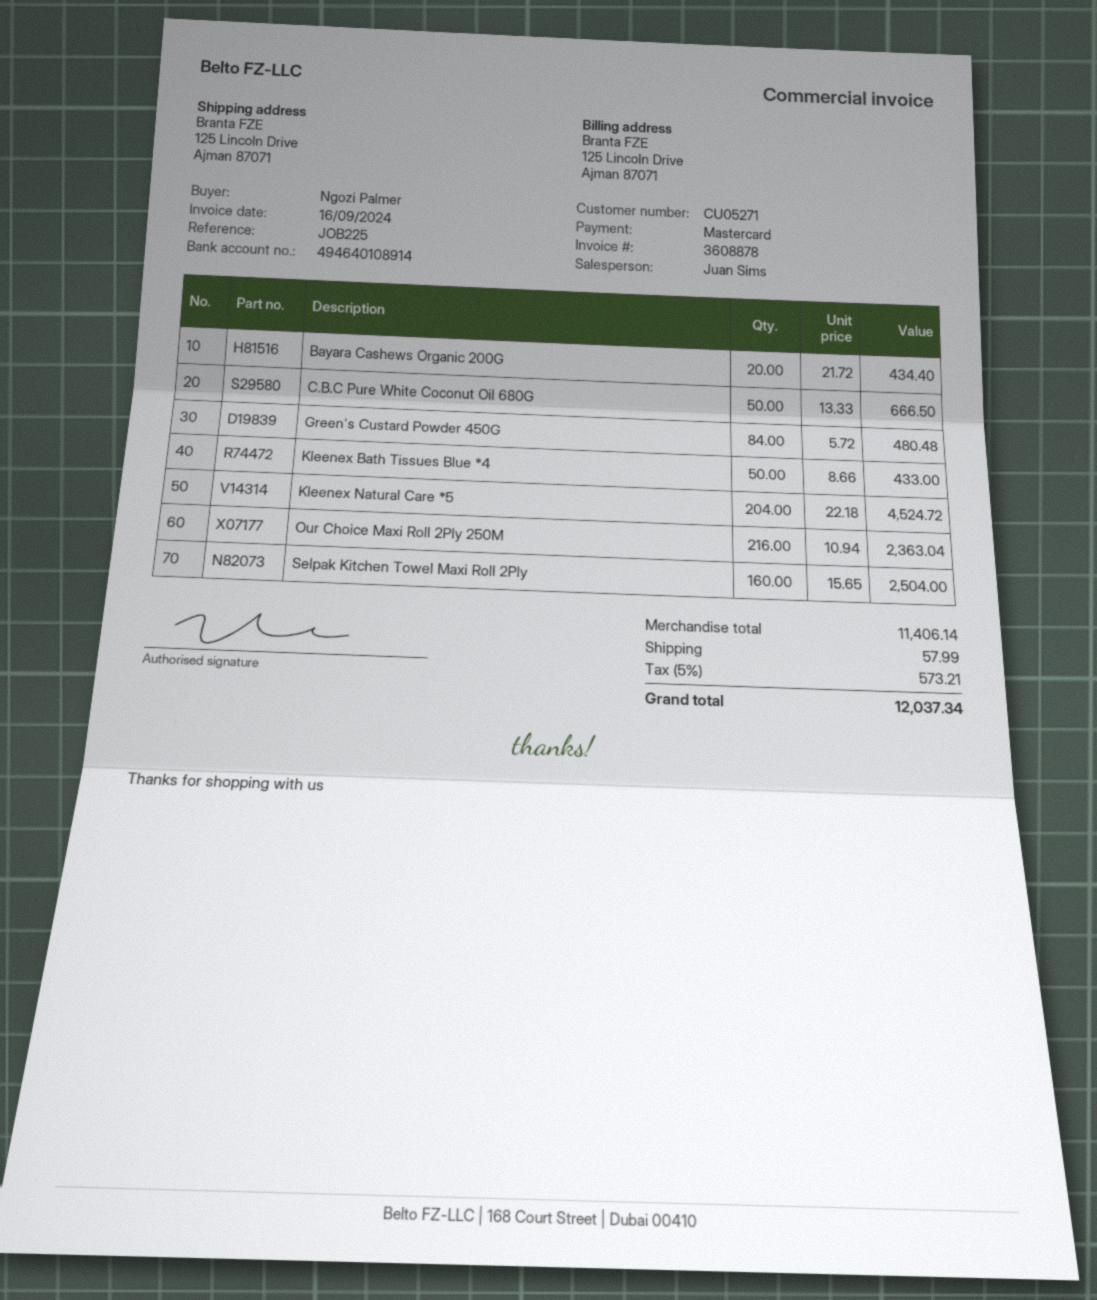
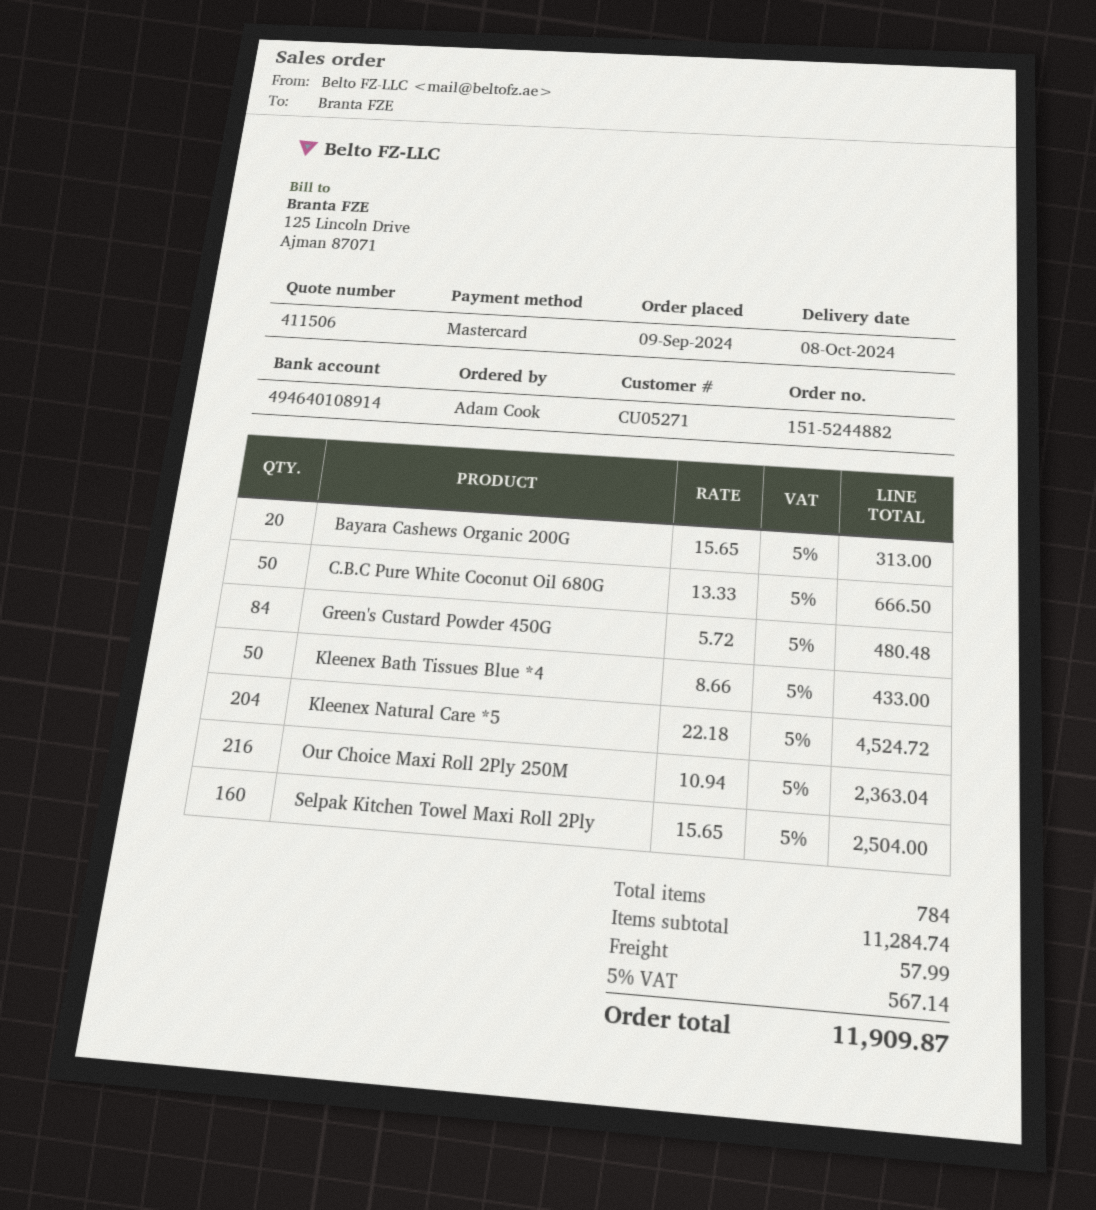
ordered by: Ngozi Palmer -> Adam Cook
Bayara Cashews Organic 200G: 20 x 21.72 = 434.40 -> 20 x 15.65 = 313.00
subtotal: 11406.14 -> 11284.74
tax: 5% = 573.21 -> 5% = 567.14
total: 12037.34 -> 11909.87

